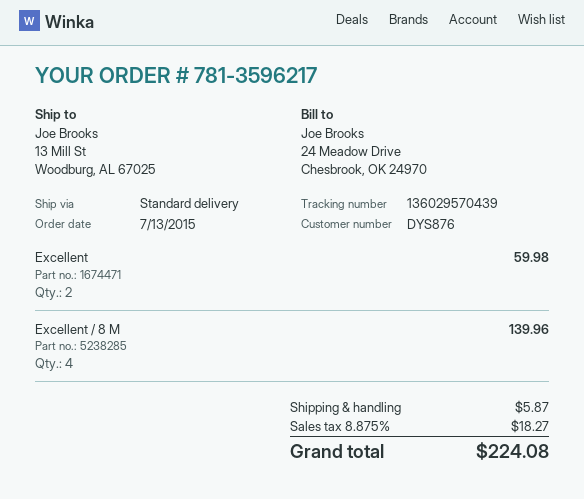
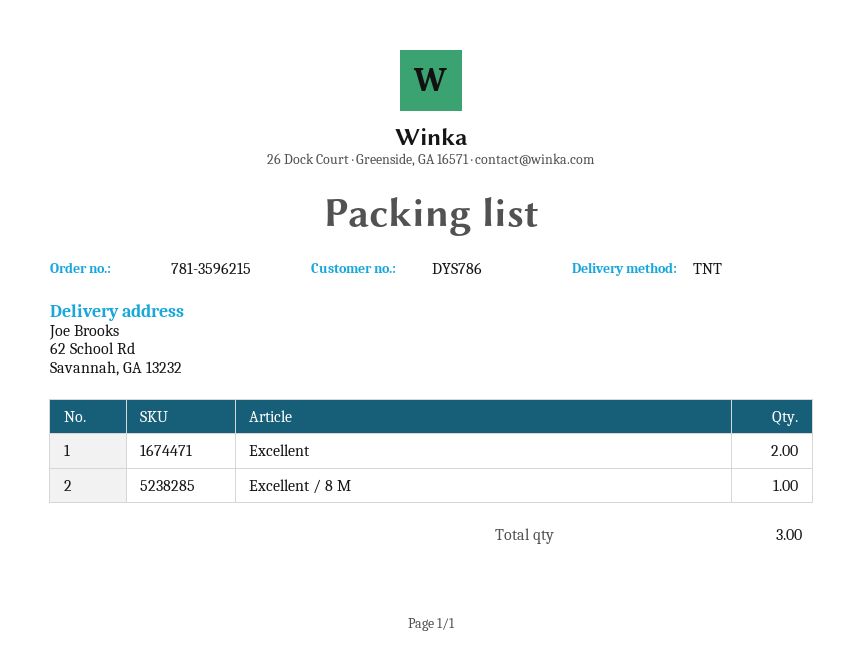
order number: 781-3596217 -> 781-3596215
customer number: DYS876 -> DYS786
shipping method: standard -> TNT
ship to: 13 Mill St, Woodburg, AL 67025 -> 62 School Rd, Savannah, GA 13232
Excellent / 8 M: 4 -> 1

